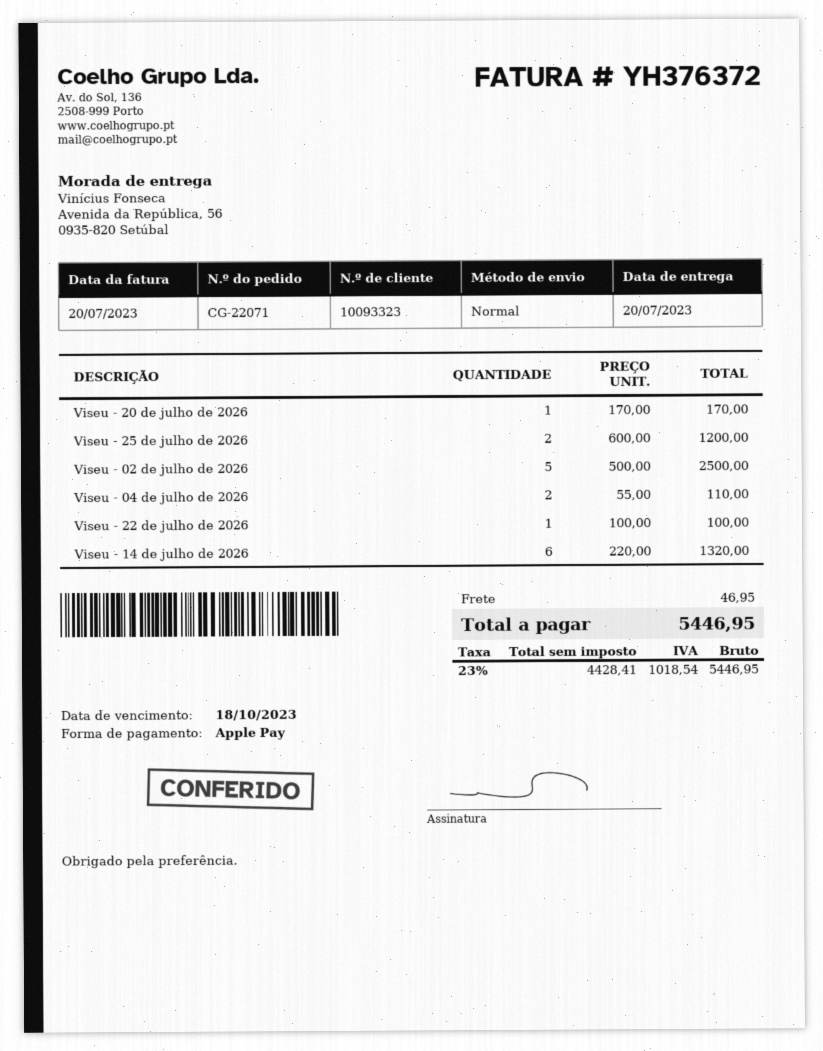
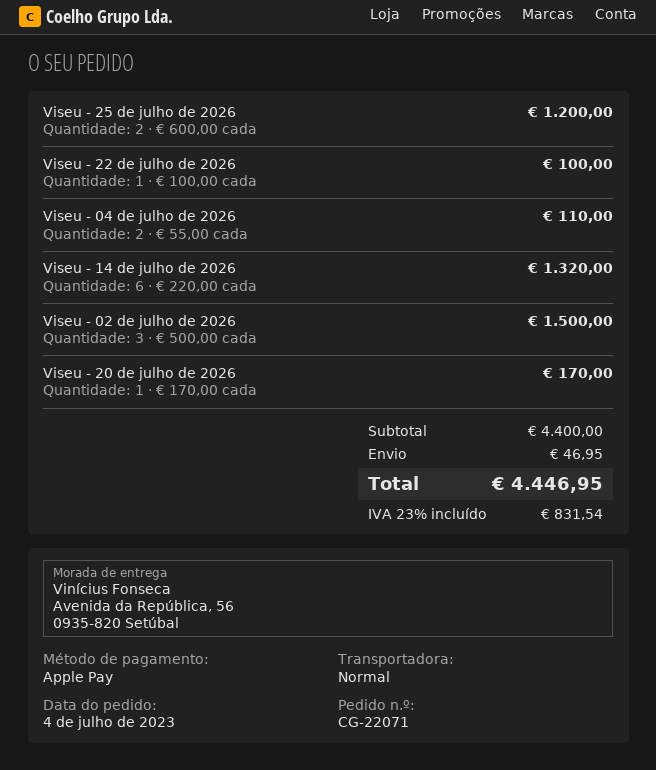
Viseu - 02 de julho de 2026: 5 x 500.00 = 2500.00 -> 3 x 500.00 = 1500.00
tax: 23% = 1018.54 -> 23% = 831.54
total: 5446.95 -> 4446.95

